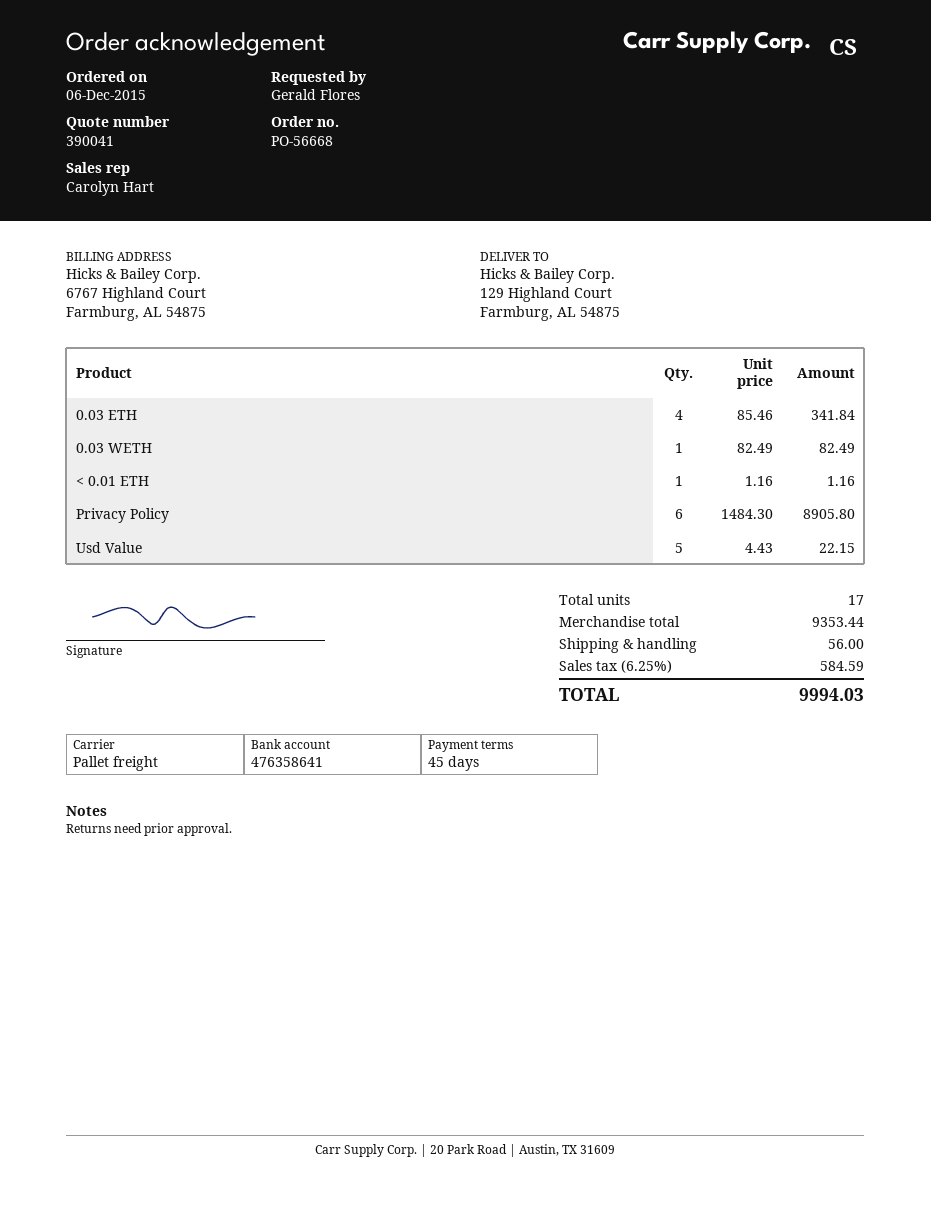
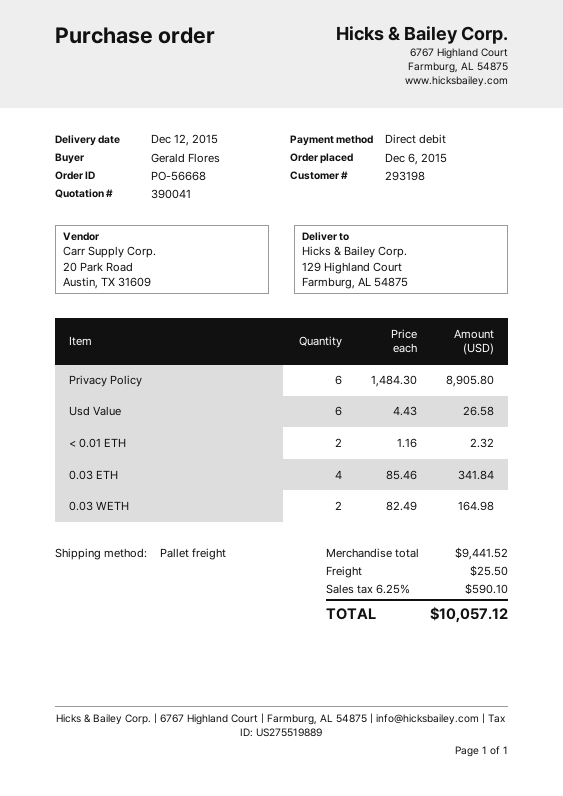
0.03 WETH: 1 x 82.49 = 82.49 -> 2 x 82.49 = 164.98
< 0.01 ETH: 1 x 1.16 = 1.16 -> 2 x 1.16 = 2.32
Usd Value: 5 x 4.43 = 22.15 -> 6 x 4.43 = 26.58
subtotal: 9353.44 -> 9441.52
shipping: 56.00 -> 25.50
tax: 6.25% = 584.59 -> 6.25% = 590.10
total: 9994.03 -> 10057.12

